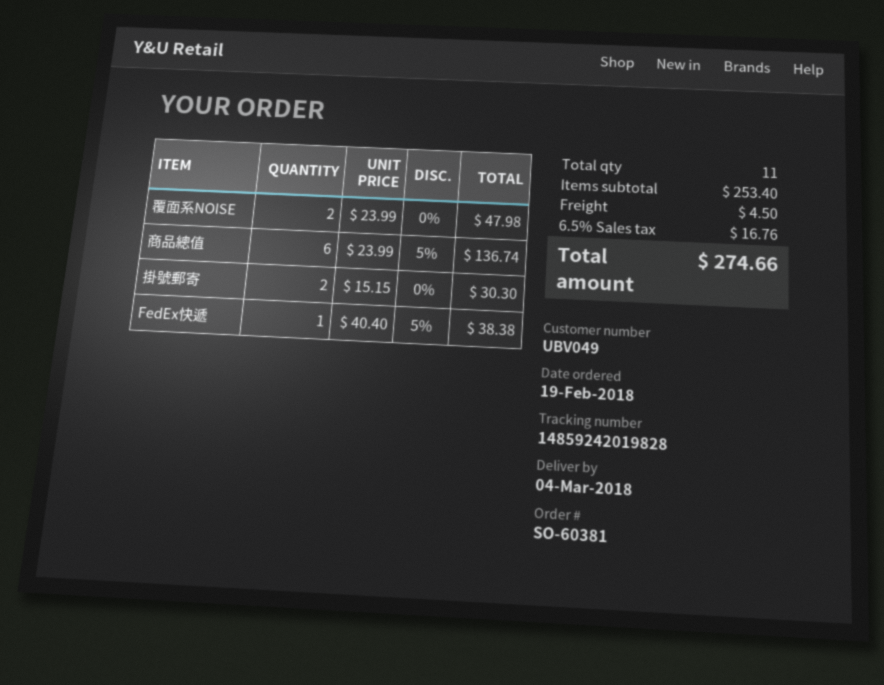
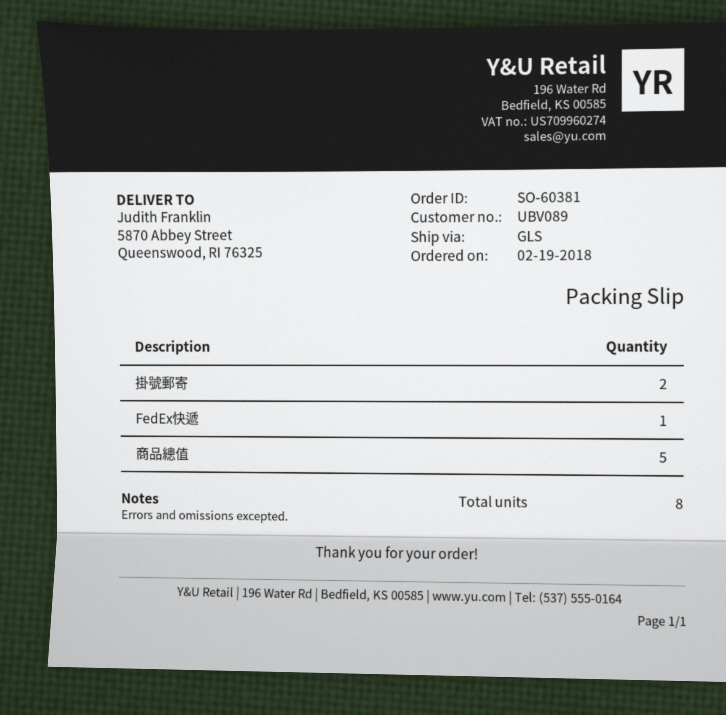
customer number: UBV049 -> UBV089
覆面系NOISE: 2 -> none
商品總值: 6 -> 5
total quantity: 11 -> 8

